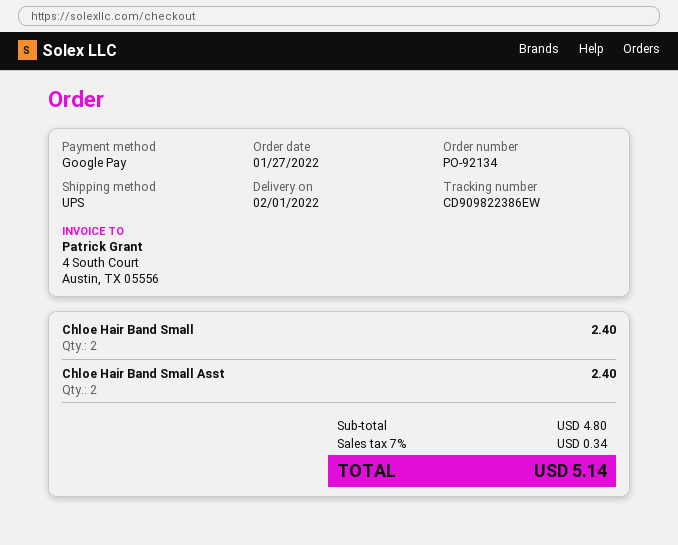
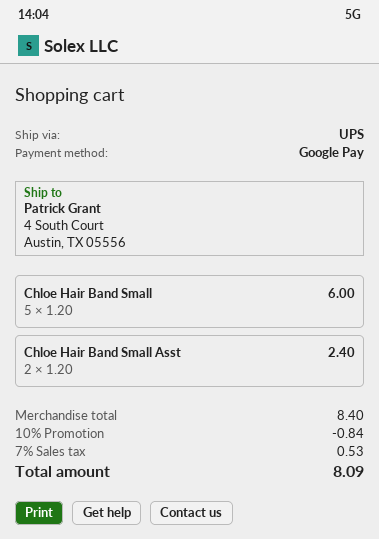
Chloe Hair Band Small: 2 for 2.40 -> 5 for 6.00
subtotal: 4.80 -> 8.40
discount: none -> 10% = 0.84
tax: 7% = 0.34 -> 7% = 0.53
total: 5.14 -> 8.09

